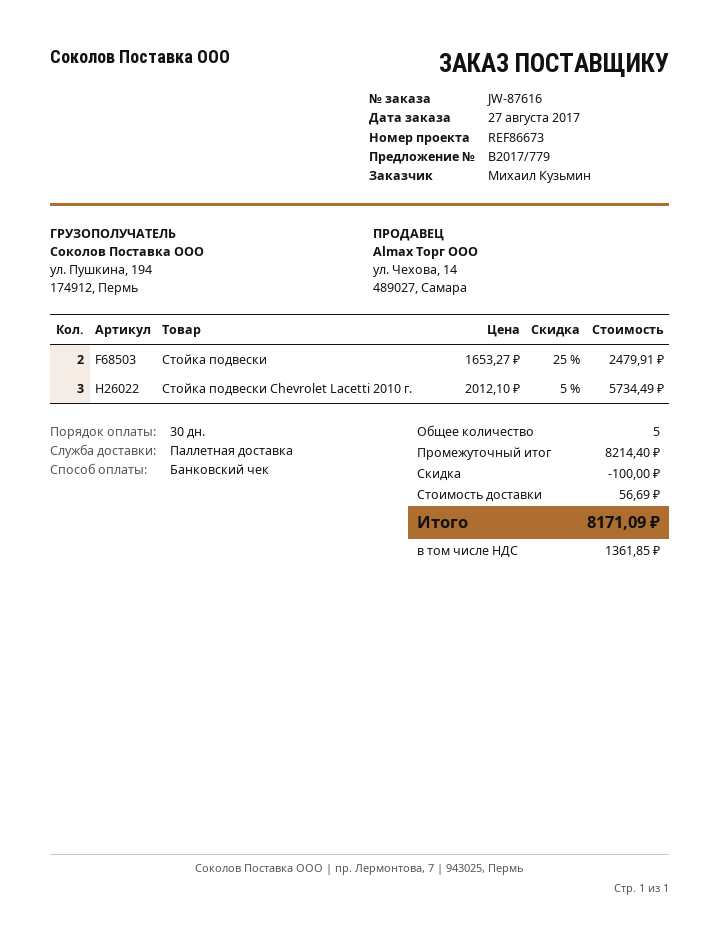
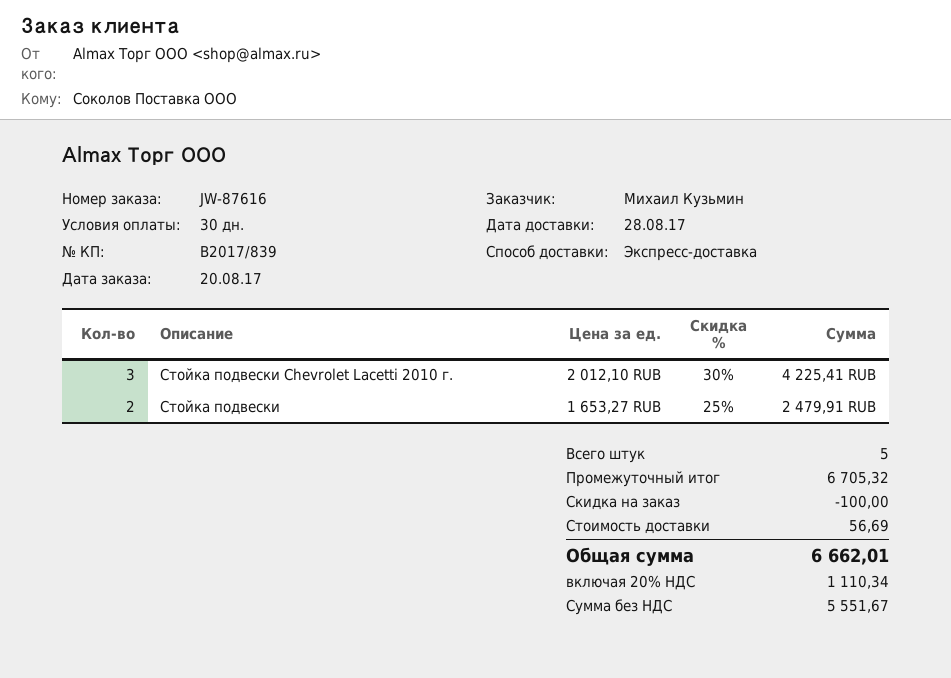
quote number: B2017/779 -> B2017/839
order date: 2017-08-27 -> 2017-08-20
shipping method: pallet freight -> express
Стойка подвески Chevrolet Lacetti 2010 г.: 3 x 2012.10 - 5% = 5734.49 -> 3 x 2012.10 - 30% = 4225.41
subtotal: 8214.40 -> 6705.32
tax: 1361.85 -> 1110.34
total: 8171.09 -> 6662.01

